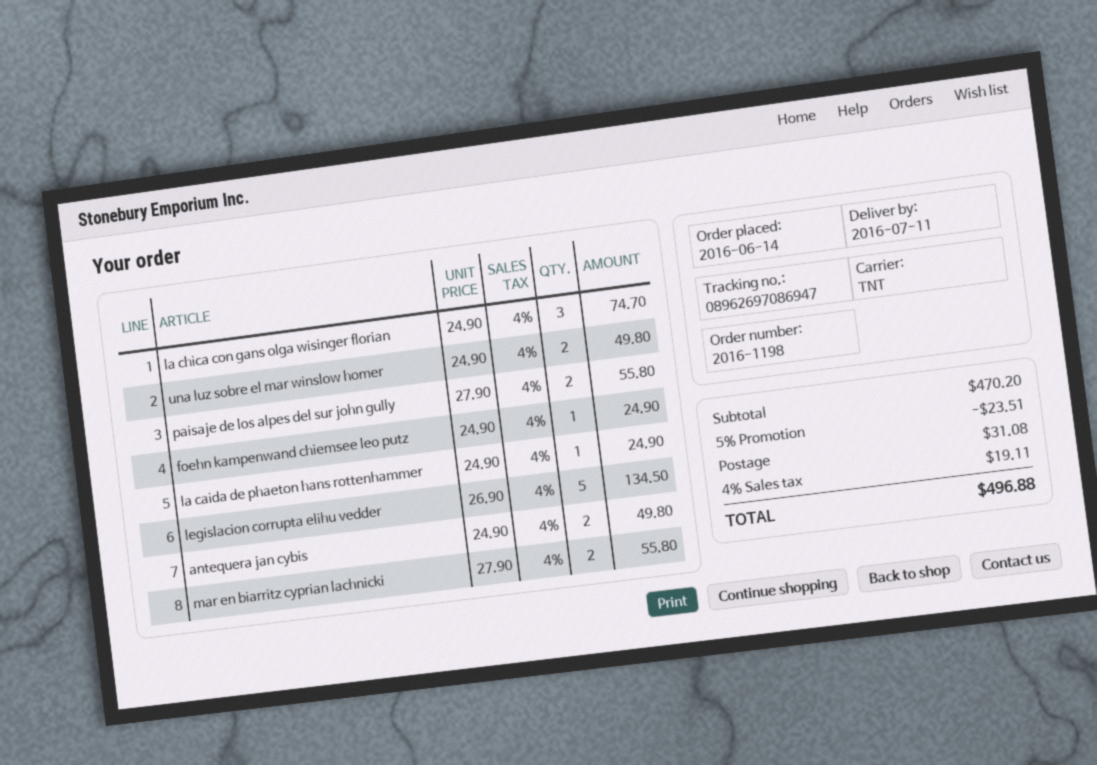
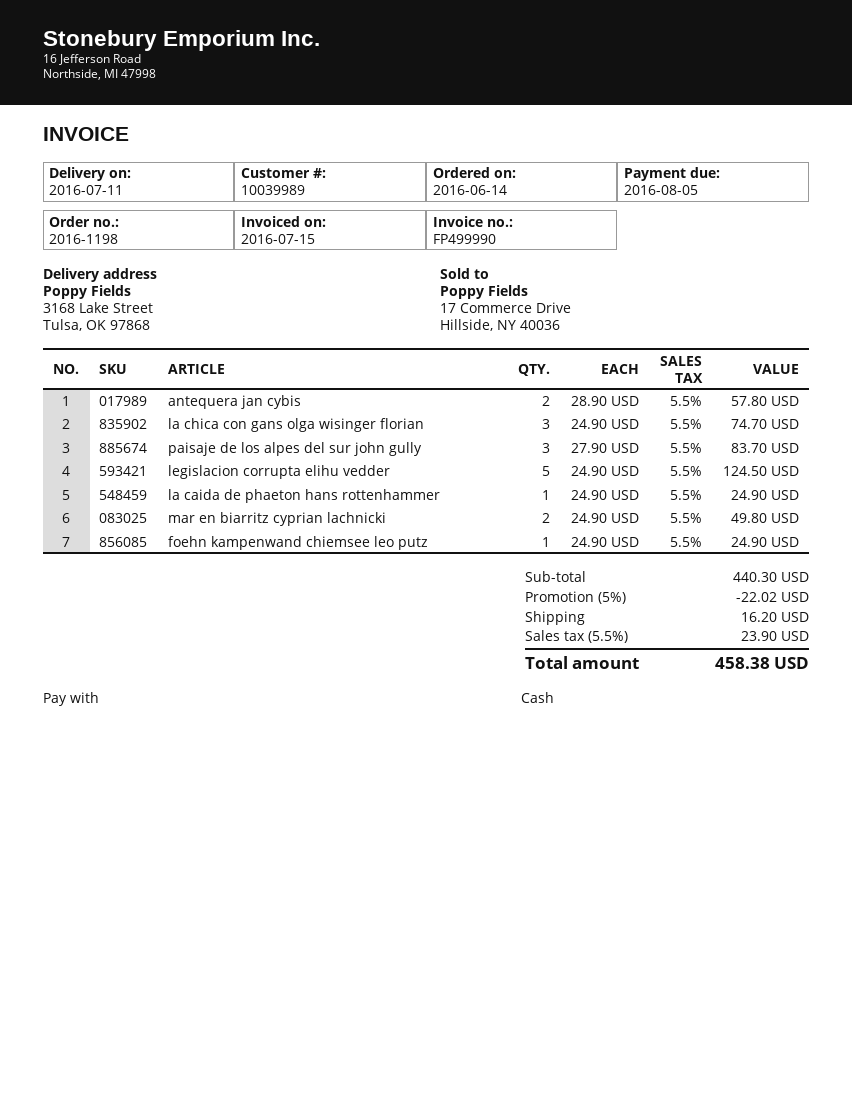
una luz sobre el mar winslow homer: 2 x 24.90 = 49.80 -> none
paisaje de los alpes del sur john gully: 2 x 27.90 = 55.80 -> 3 x 27.90 = 83.70
legislacion corrupta elihu vedder: 5 x 26.90 = 134.50 -> 5 x 24.90 = 124.50
antequera jan cybis: 2 x 24.90 = 49.80 -> 2 x 28.90 = 57.80
mar en biarritz cyprian lachnicki: 2 x 27.90 = 55.80 -> 2 x 24.90 = 49.80
subtotal: 470.20 -> 440.30
discount: 5% = 23.51 -> 5% = 22.02
shipping: 31.08 -> 16.20
tax: 4% = 19.11 -> 5.5% = 23.90
total: 496.88 -> 458.38

